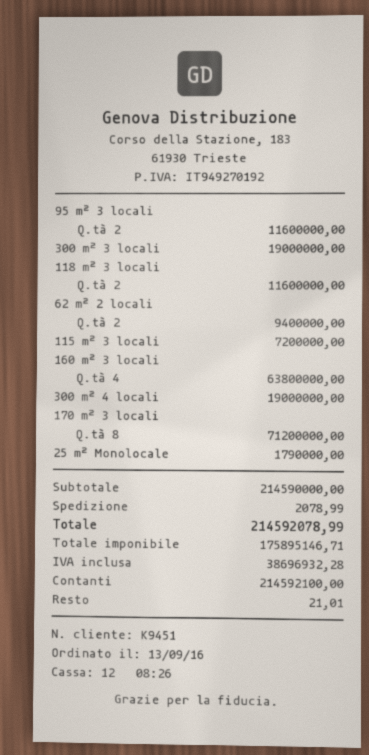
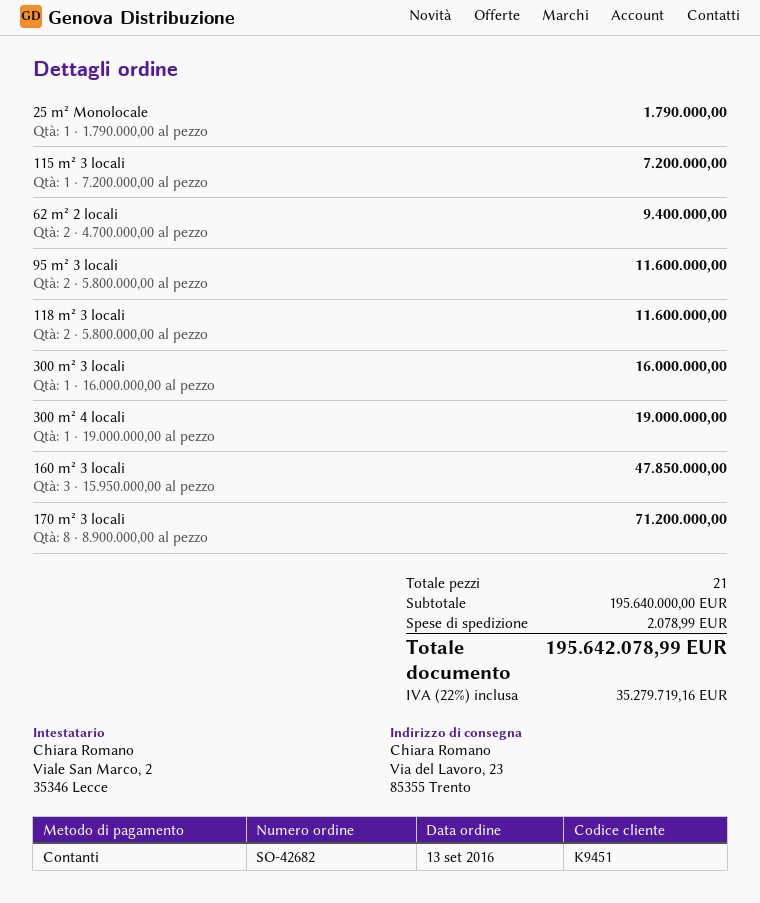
300 m² 3 locali: 1 for 19000000.00 -> 1 for 16000000.00
160 m² 3 locali: 4 for 63800000.00 -> 3 for 47850000.00
subtotal: 214590000.00 -> 195640000.00
tax: 38696932.28 -> 35279719.16
total: 214592078.99 -> 195642078.99

